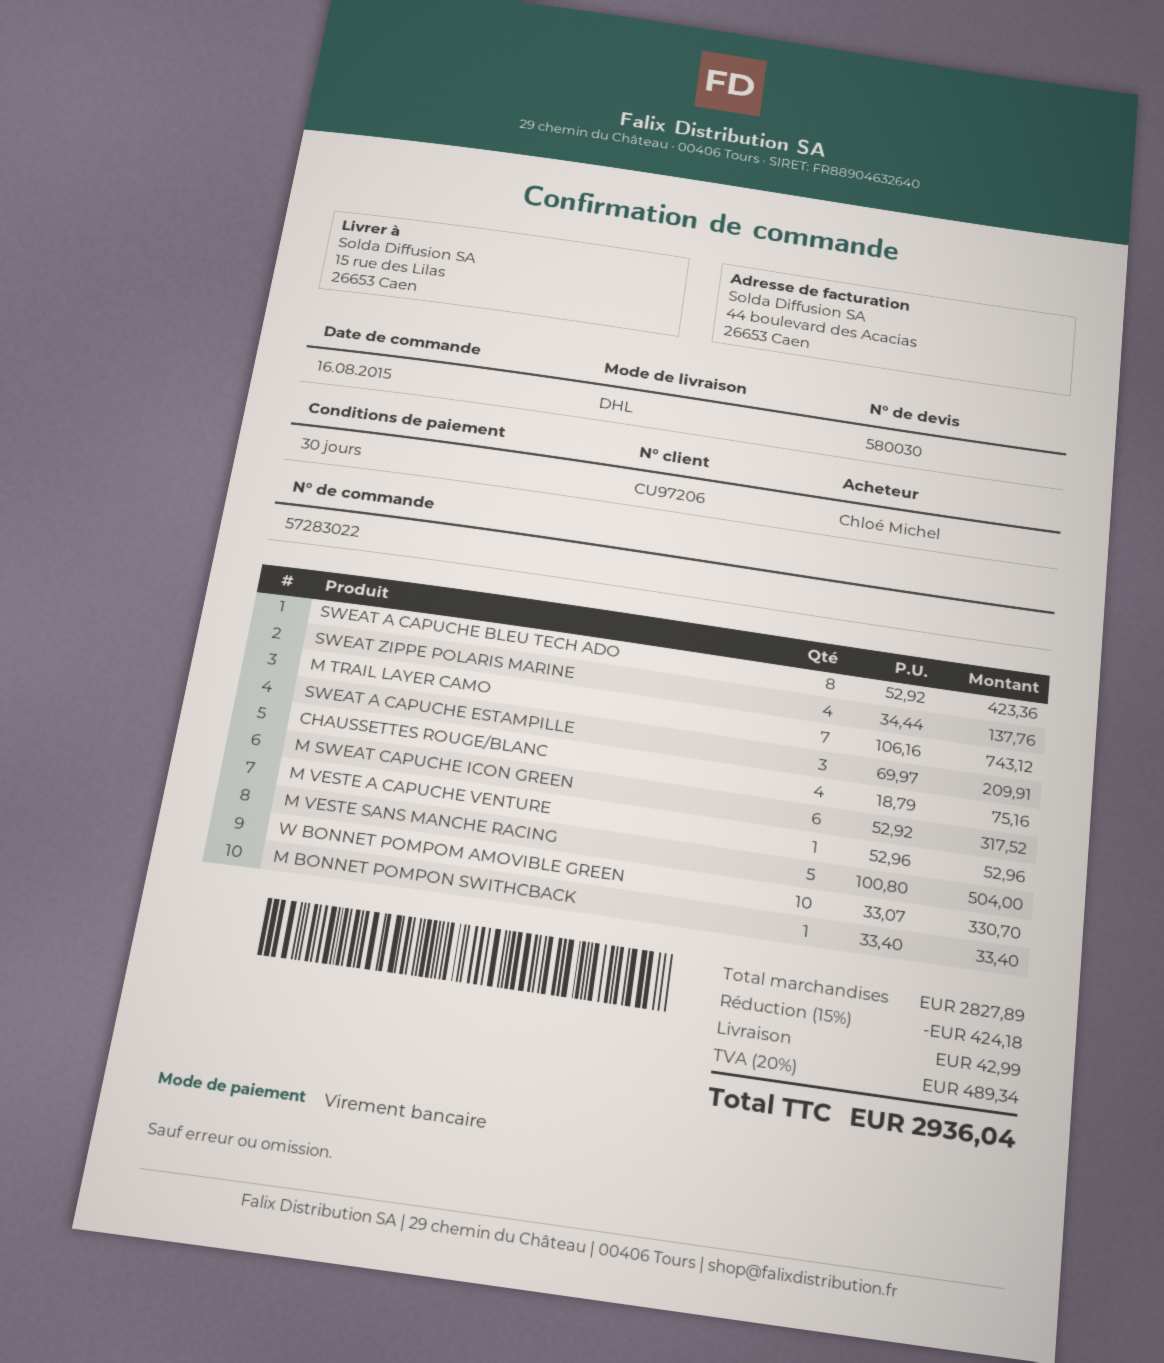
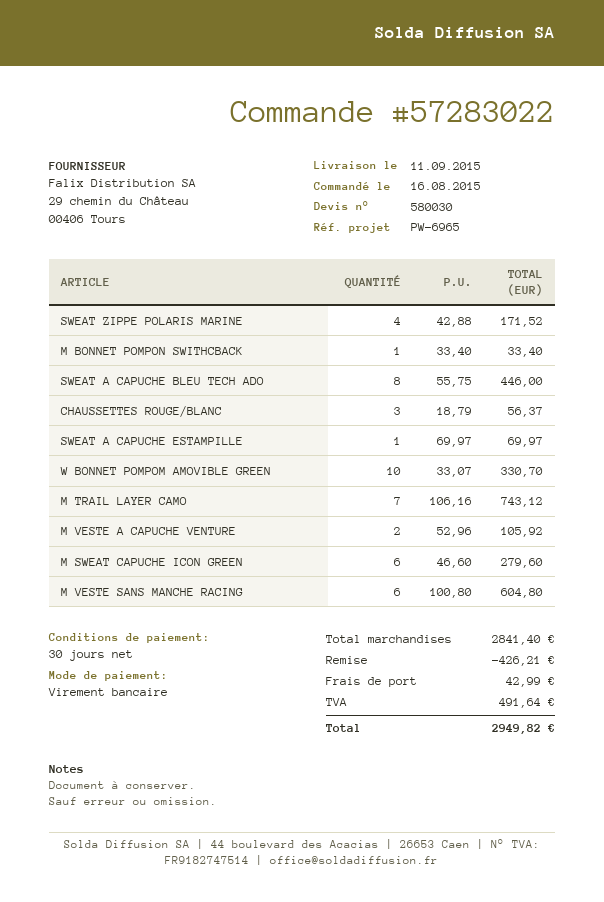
SWEAT A CAPUCHE BLEU TECH ADO: 8 x 52.92 = 423.36 -> 8 x 55.75 = 446.00
SWEAT ZIPPE POLARIS MARINE: 4 x 34.44 = 137.76 -> 4 x 42.88 = 171.52
SWEAT A CAPUCHE ESTAMPILLE: 3 x 69.97 = 209.91 -> 1 x 69.97 = 69.97
CHAUSSETTES ROUGE/BLANC: 4 x 18.79 = 75.16 -> 3 x 18.79 = 56.37
M SWEAT CAPUCHE ICON GREEN: 6 x 52.92 = 317.52 -> 6 x 46.60 = 279.60
M VESTE A CAPUCHE VENTURE: 1 x 52.96 = 52.96 -> 2 x 52.96 = 105.92
M VESTE SANS MANCHE RACING: 5 x 100.80 = 504.00 -> 6 x 100.80 = 604.80
subtotal: 2827.89 -> 2841.40
discount: 424.18 -> 426.21
tax: 489.34 -> 491.64
total: 2936.04 -> 2949.82

